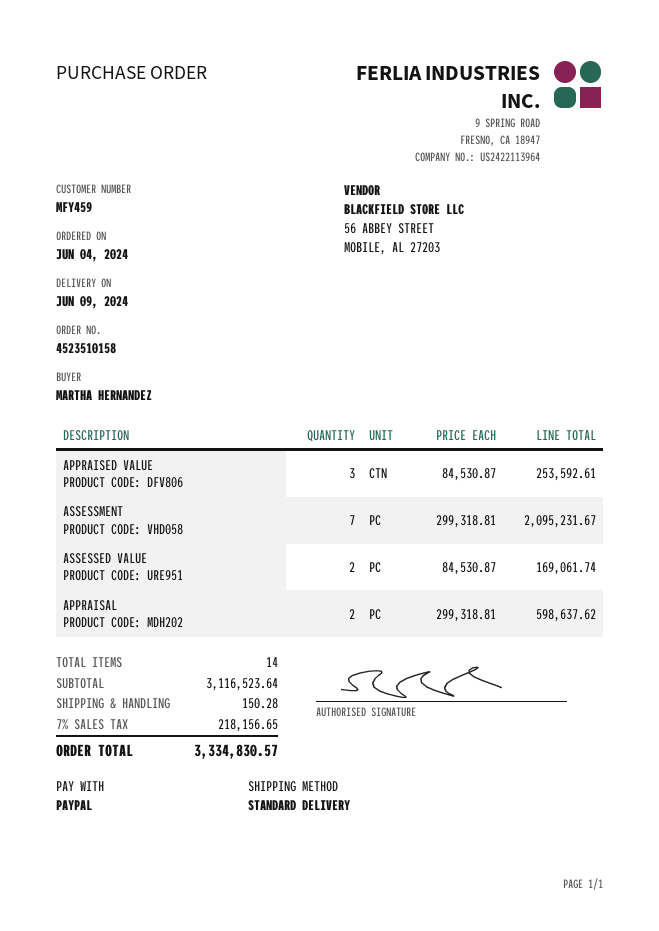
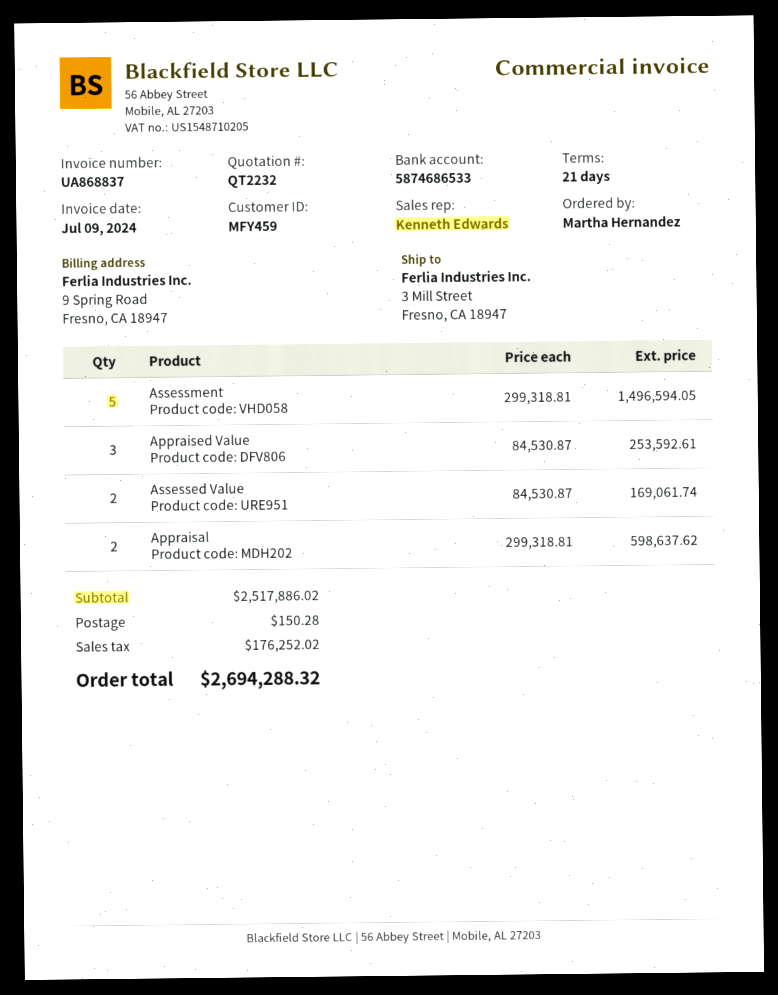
ASSESSMENT: 7 x 299318.81 = 2095231.67 -> 5 x 299318.81 = 1496594.05
subtotal: 3116523.64 -> 2517886.02
tax: 218156.65 -> 176252.02
total: 3334830.57 -> 2694288.32

